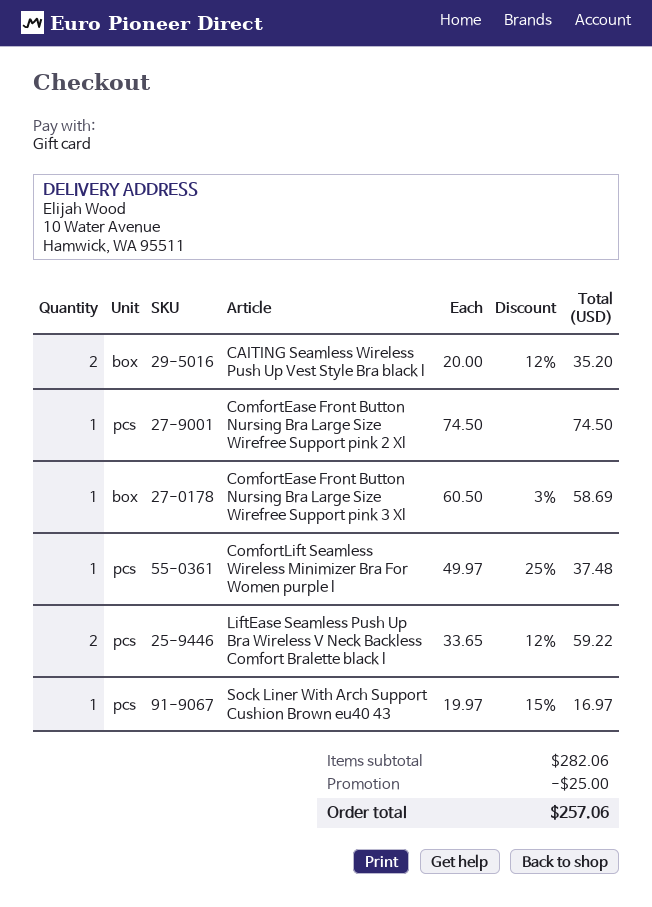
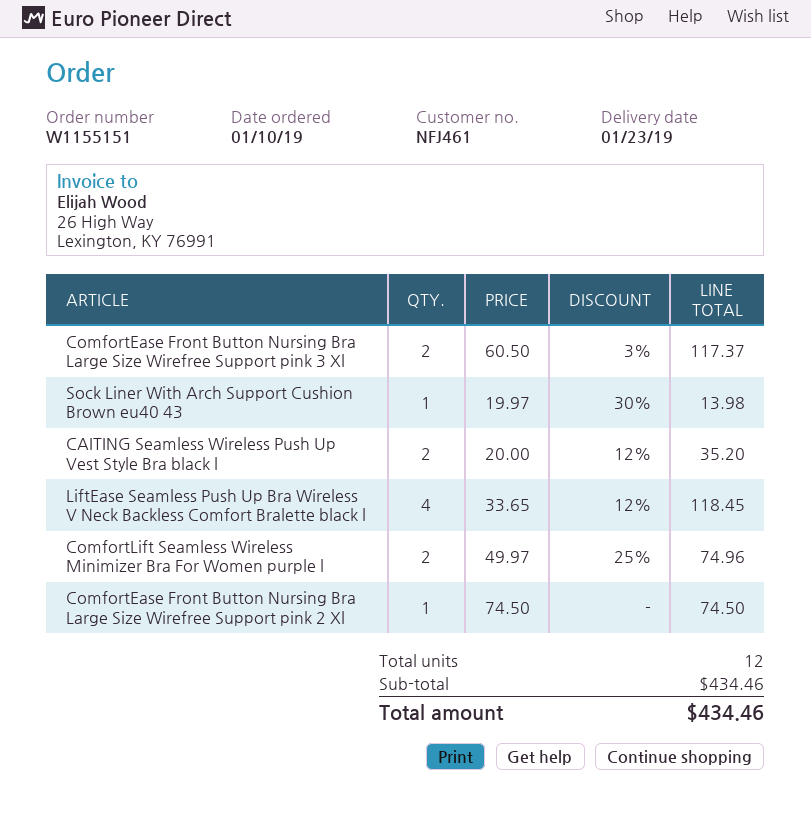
ComfortEase Front Button Nursing Bra Large Size Wirefree Support pink 3 Xl: 1 x 60.50 - 3% = 58.69 -> 2 x 60.50 - 3% = 117.37
ComfortLift Seamless Wireless Minimizer Bra For Women purple l: 1 x 49.97 - 25% = 37.48 -> 2 x 49.97 - 25% = 74.96
LiftEase Seamless Push Up Bra Wireless V Neck Backless Comfort Bralette black l: 2 x 33.65 - 12% = 59.22 -> 4 x 33.65 - 12% = 118.45
Sock Liner With Arch Support Cushion Brown eu40 43: 1 x 19.97 - 15% = 16.97 -> 1 x 19.97 - 30% = 13.98
subtotal: 282.06 -> 434.46
discount: 25.00 -> none
total: 257.06 -> 434.46

